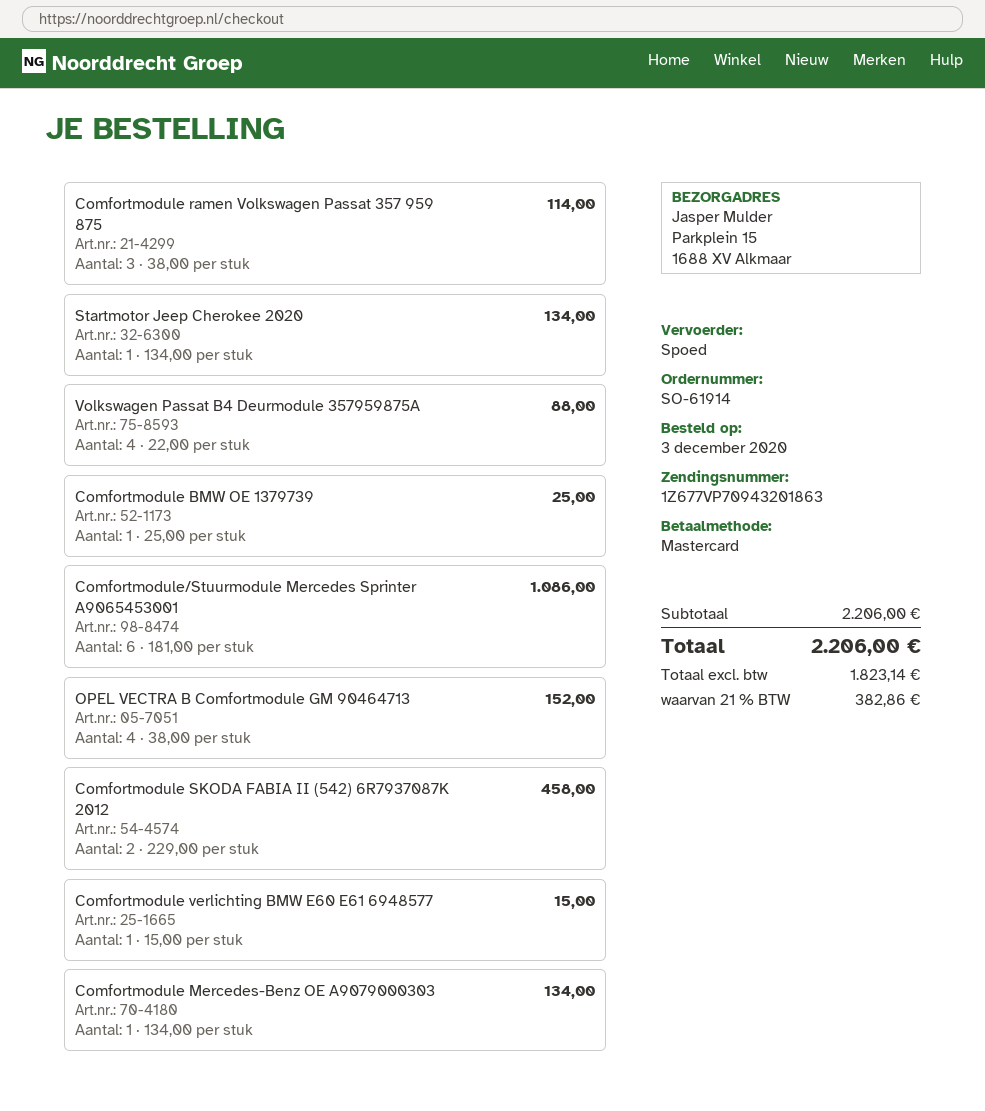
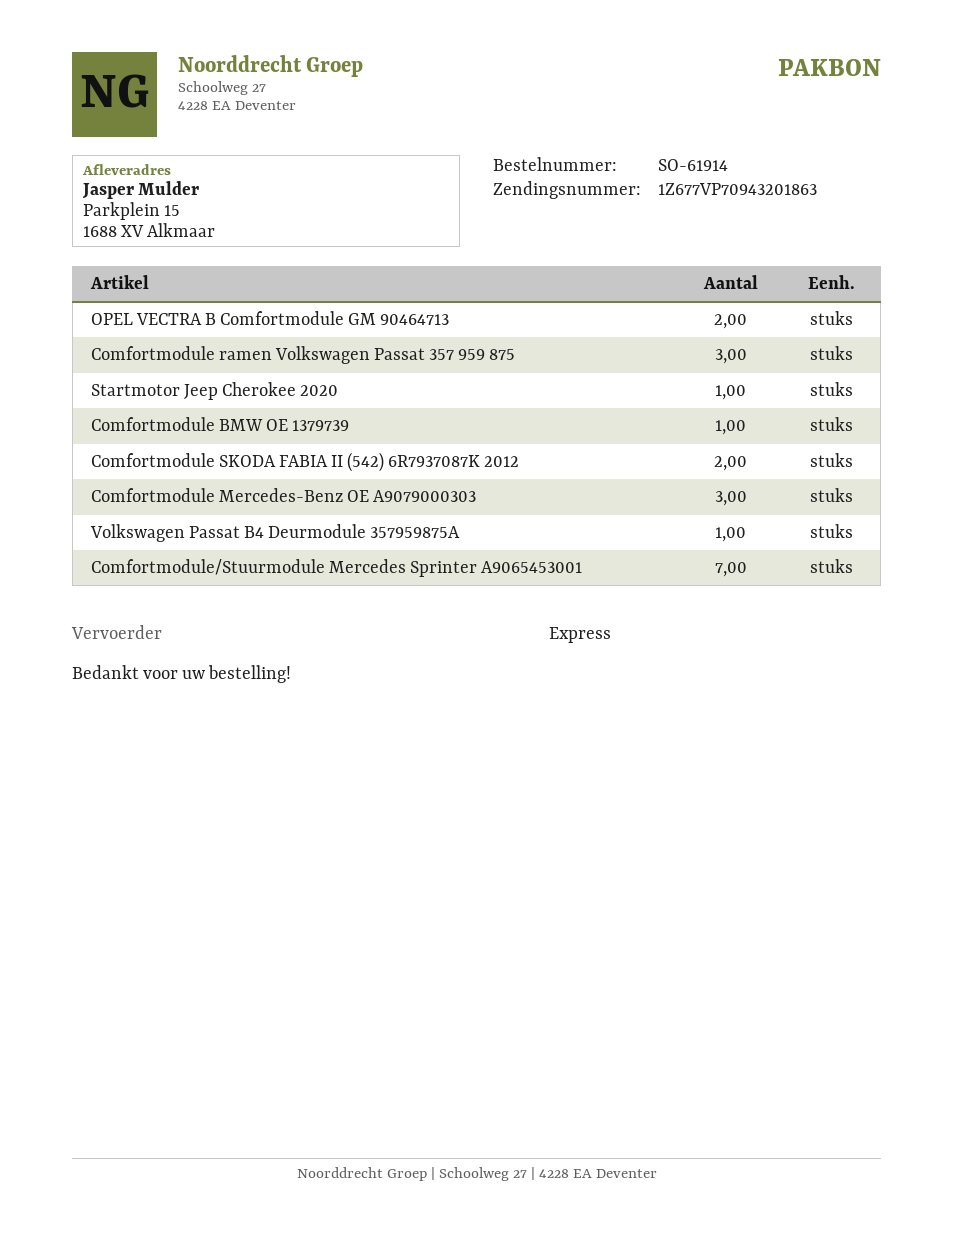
Volkswagen Passat B4 Deurmodule 357959875A: 4 -> 1
Comfortmodule/Stuurmodule Mercedes Sprinter A9065453001: 6 -> 7
OPEL VECTRA B Comfortmodule GM 90464713: 4 -> 2
Comfortmodule verlichting BMW E60 E61 6948577: 1 -> none
Comfortmodule Mercedes-Benz OE A9079000303: 1 -> 3

